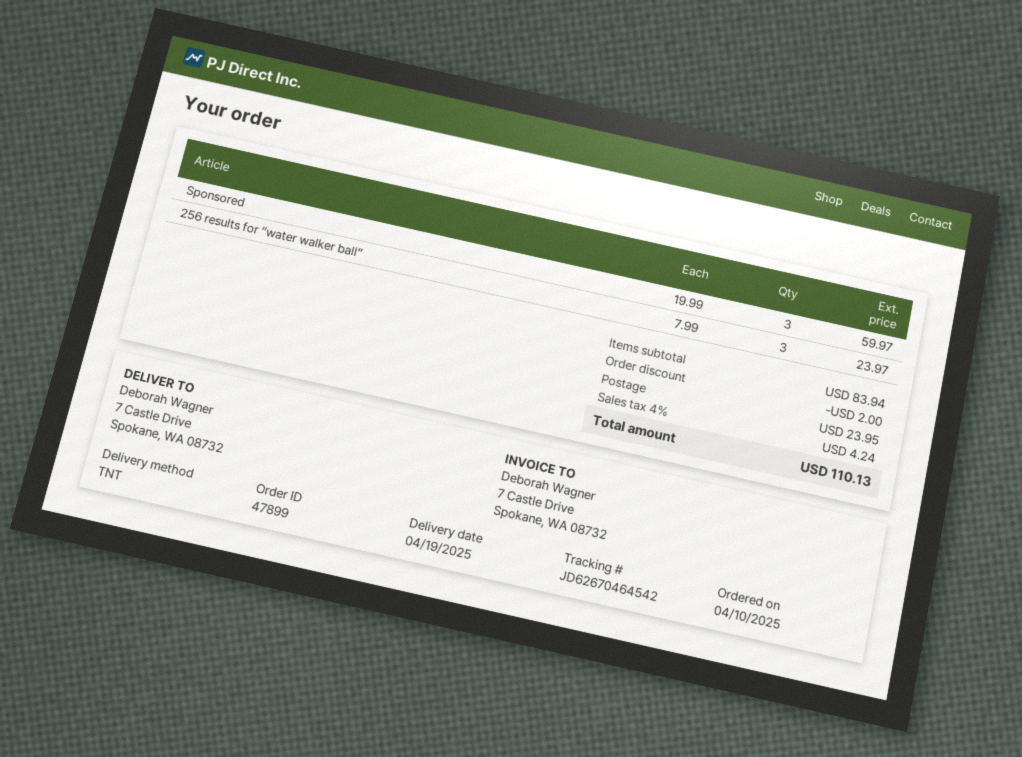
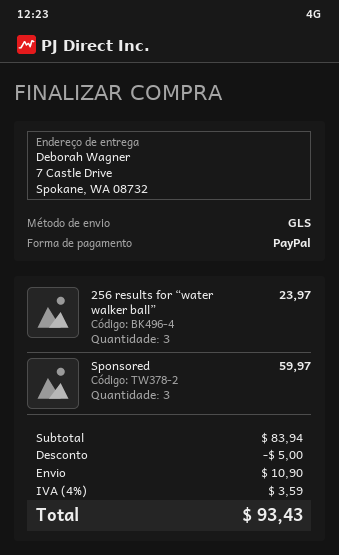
shipping method: TNT -> GLS
discount: 2.00 -> 5.00
shipping: 23.95 -> 10.90
tax: 4% = 4.24 -> 4% = 3.59
total: 110.13 -> 93.43

